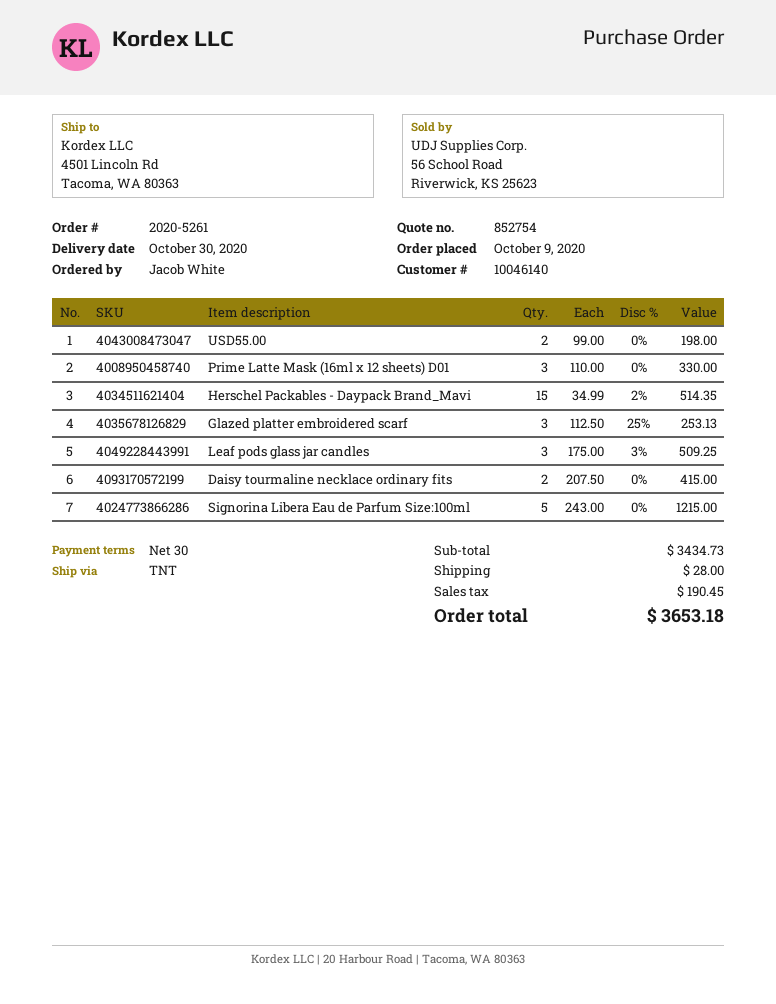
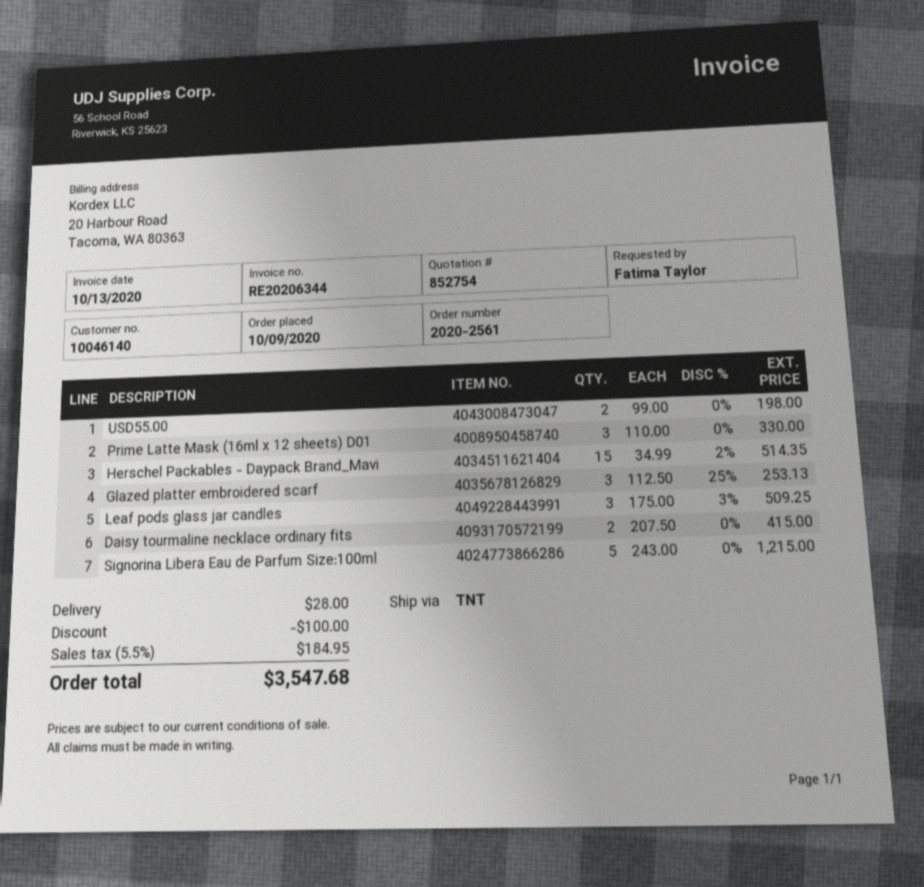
order number: 2020-5261 -> 2020-2561
ordered by: Jacob White -> Fatima Taylor
discount: none -> 100.00
tax: 190.45 -> 184.95
total: 3653.18 -> 3547.68

